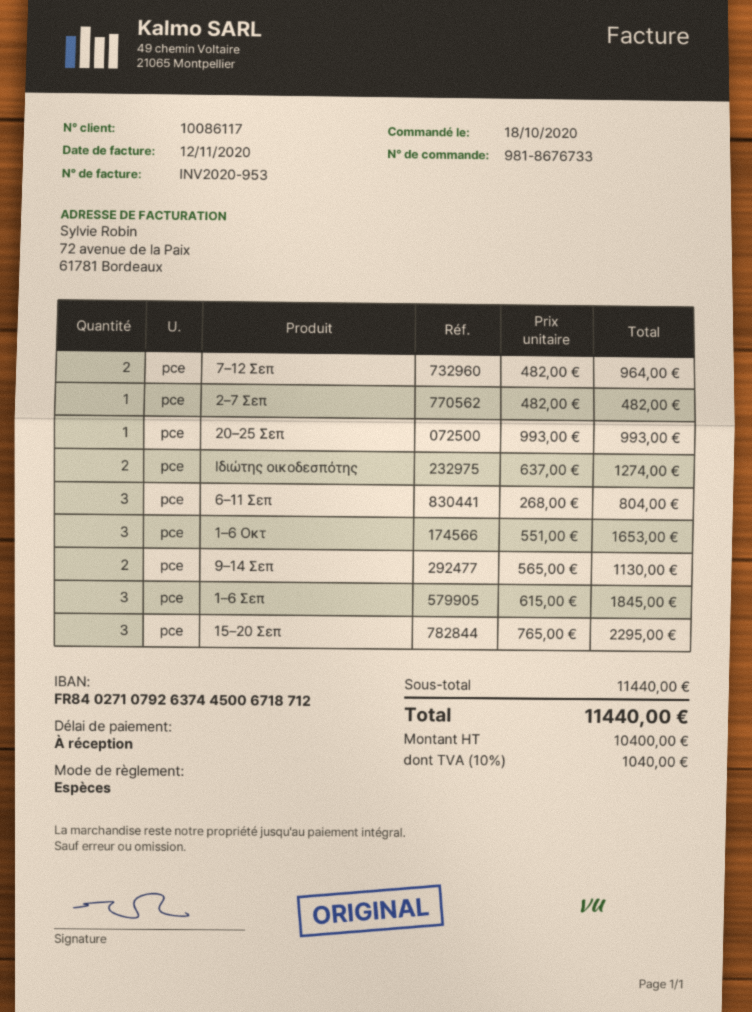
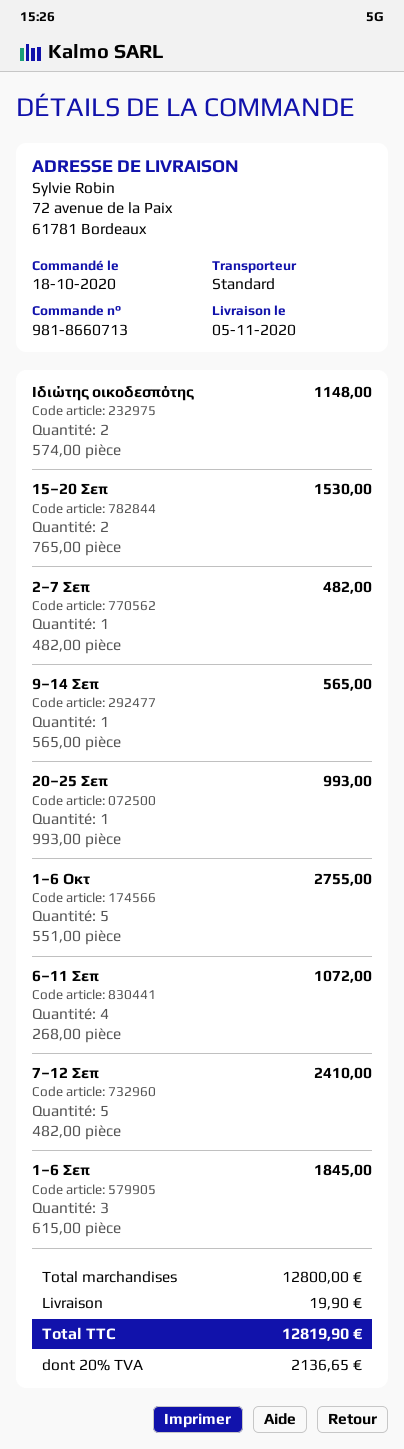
order number: 981-8676733 -> 981-8660713
7–12 Σεπ: 2 x 482.00 = 964.00 -> 5 x 482.00 = 2410.00
Ιδιώτης οικοδεσπότης: 2 x 637.00 = 1274.00 -> 2 x 574.00 = 1148.00
6–11 Σεπ: 3 x 268.00 = 804.00 -> 4 x 268.00 = 1072.00
1–6 Οκτ: 3 x 551.00 = 1653.00 -> 5 x 551.00 = 2755.00
9–14 Σεπ: 2 x 565.00 = 1130.00 -> 1 x 565.00 = 565.00
15–20 Σεπ: 3 x 765.00 = 2295.00 -> 2 x 765.00 = 1530.00
subtotal: 11440.00 -> 12800.00
shipping: none -> 19.90
tax: 10% = 1040.00 -> 20% = 2136.65
total: 11440.00 -> 12819.90

